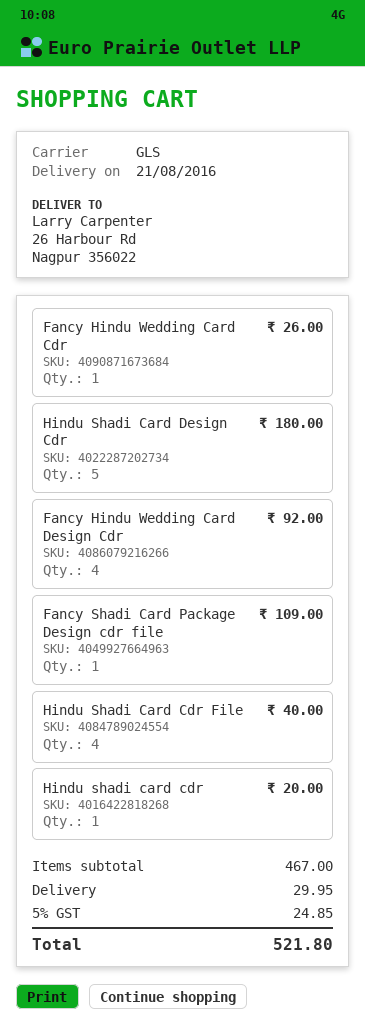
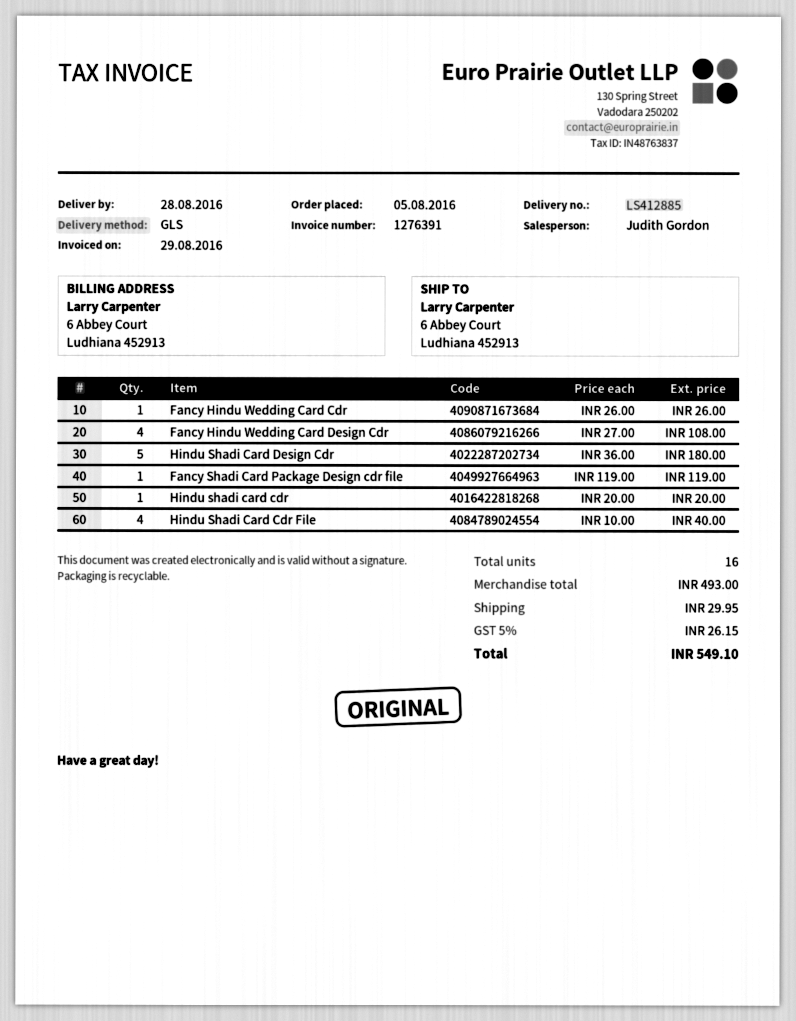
delivery date: 2016-08-21 -> 2016-08-28
ship to: 26 Harbour Rd, Nagpur 356022 -> 6 Abbey Court, Ludhiana 452913
Fancy Hindu Wedding Card Design Cdr: 4 for 92.00 -> 4 for 108.00
Fancy Shadi Card Package Design cdr file: 1 for 109.00 -> 1 for 119.00
subtotal: 467.00 -> 493.00
tax: 5% = 24.85 -> 5% = 26.15
total: 521.80 -> 549.10

